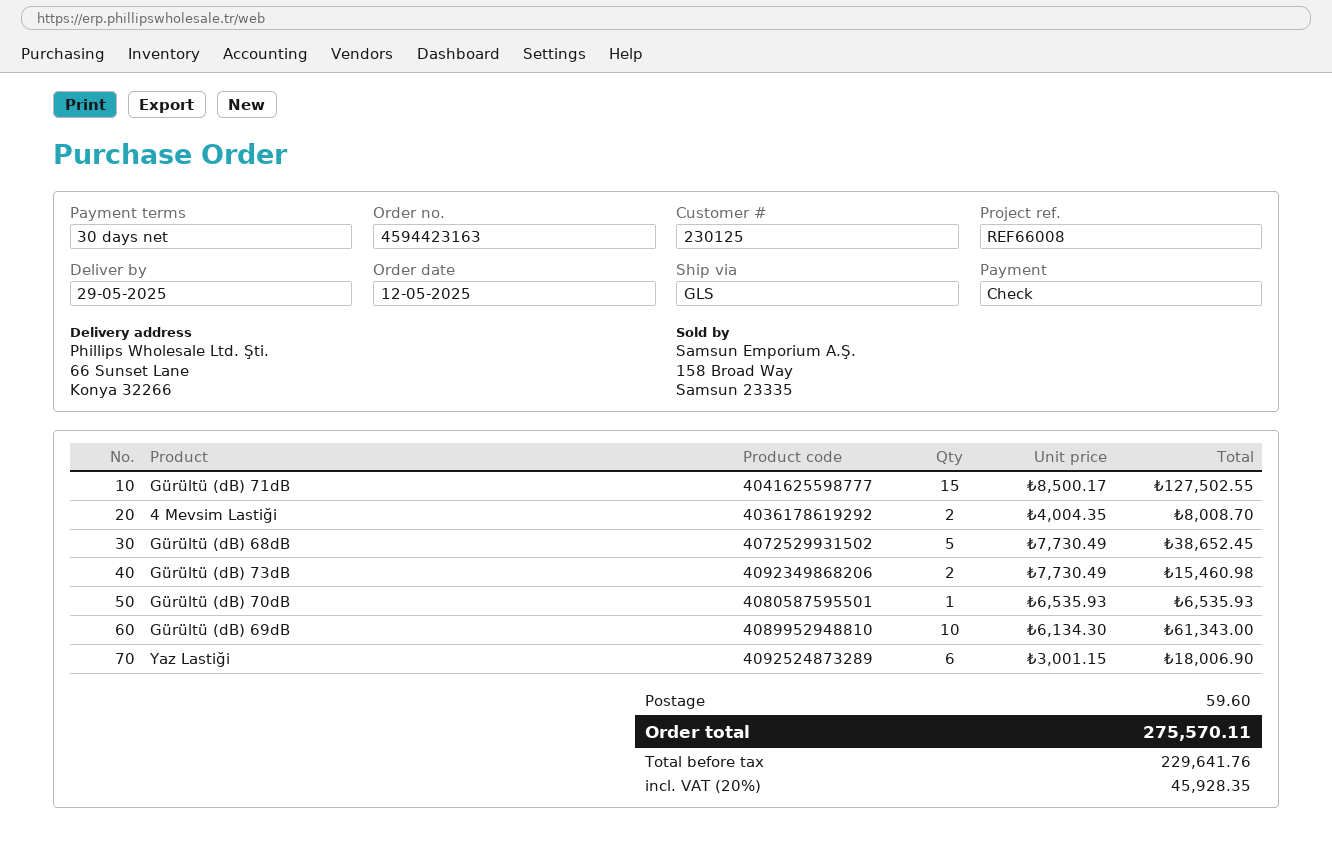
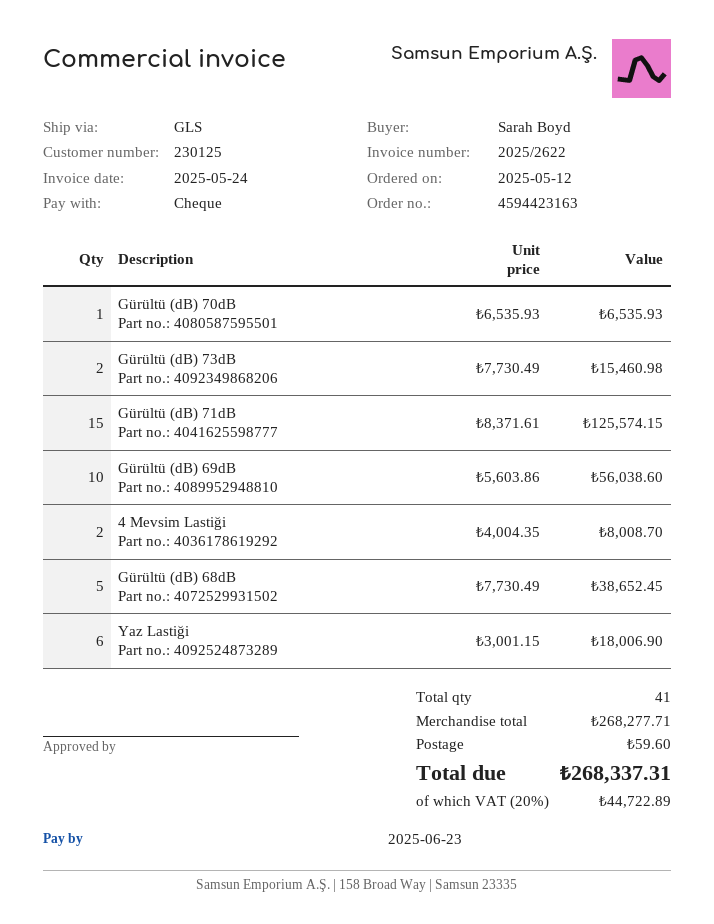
Gürültü (dB) 71dB: 15 x 8500.17 = 127502.55 -> 15 x 8371.61 = 125574.15
Gürültü (dB) 69dB: 10 x 6134.30 = 61343.00 -> 10 x 5603.86 = 56038.60
tax: 20% = 45928.35 -> 20% = 44722.89
total: 275570.11 -> 268337.31

